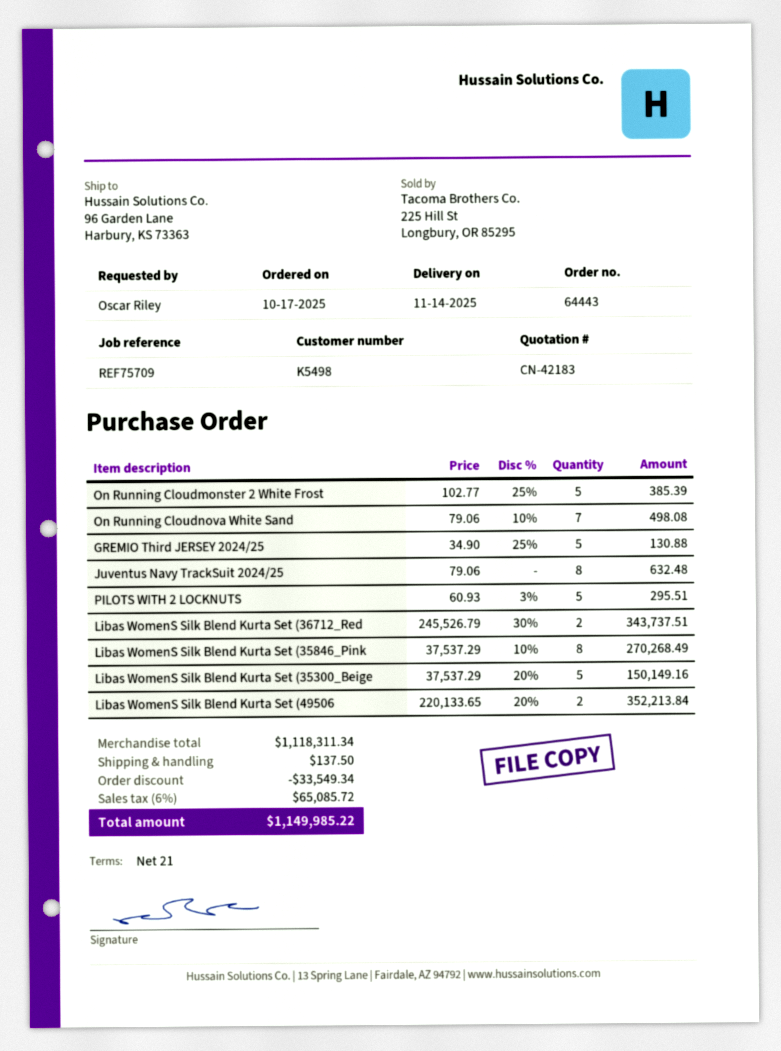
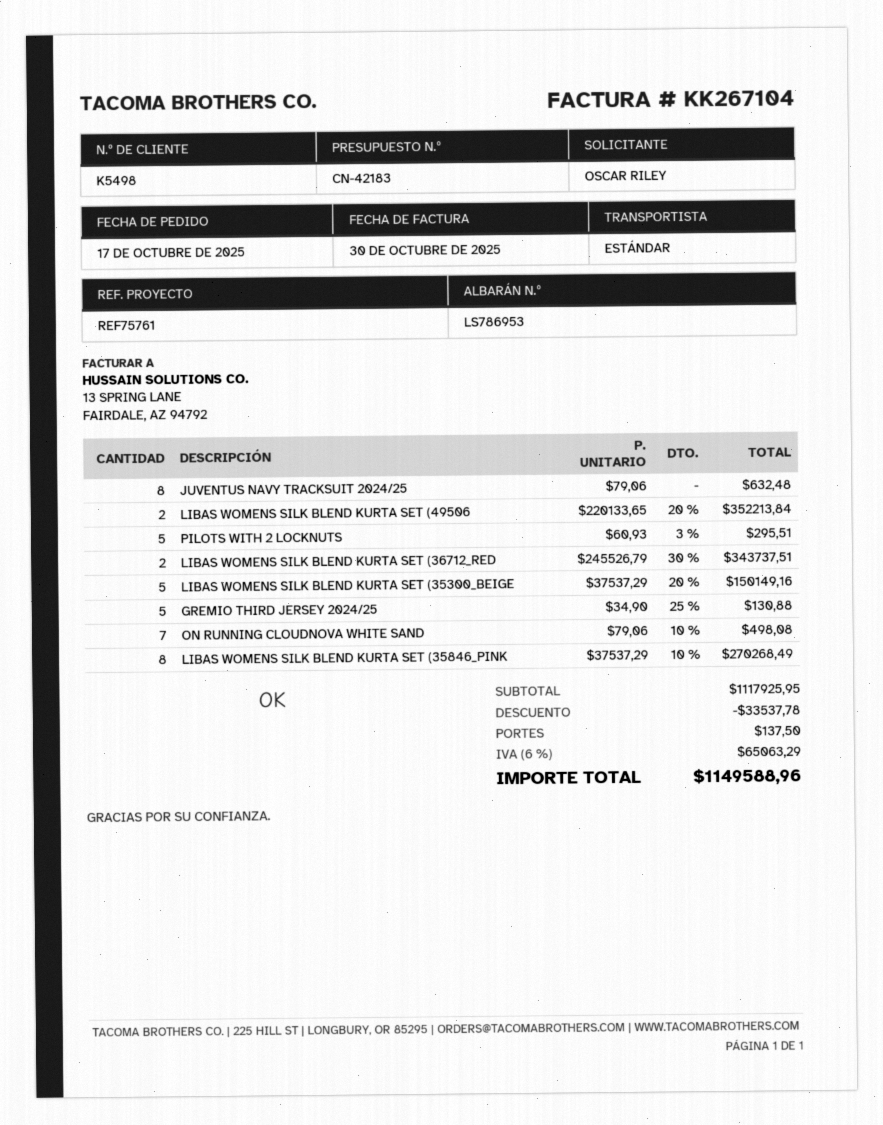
reference: REF75709 -> REF75761
On Running Cloudmonster 2 White Frost: 5 x 102.77 - 25% = 385.39 -> none
subtotal: 1118311.34 -> 1117925.95
discount: 33549.34 -> 33537.78
tax: 6% = 65085.72 -> 6% = 65063.29
total: 1149985.22 -> 1149588.96

